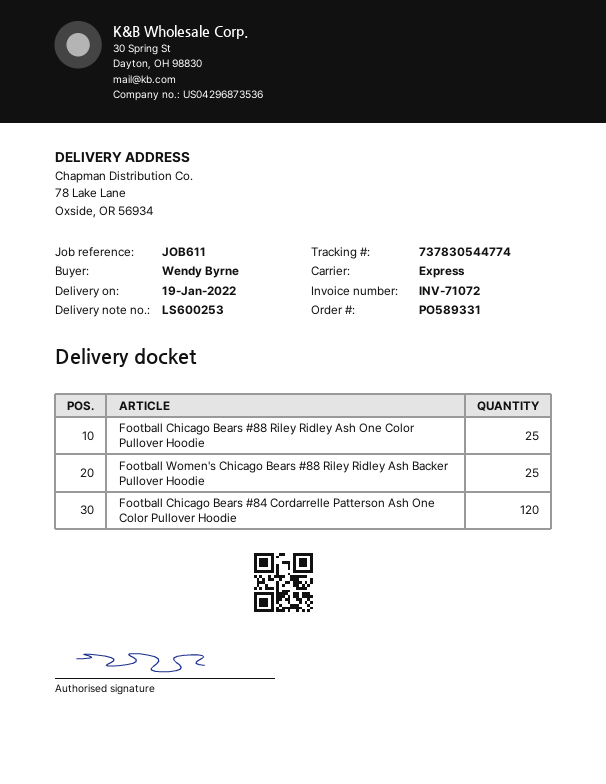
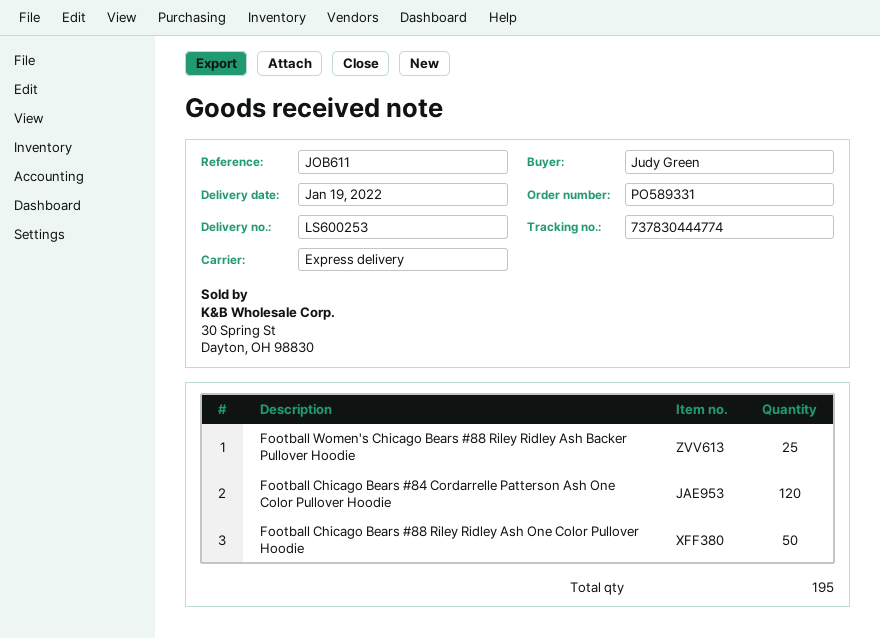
ordered by: Wendy Byrne -> Judy Green
tracking number: 737830544774 -> 737830444774
Football Chicago Bears #88 Riley Ridley Ash One Color Pullover Hoodie: 25 -> 50

